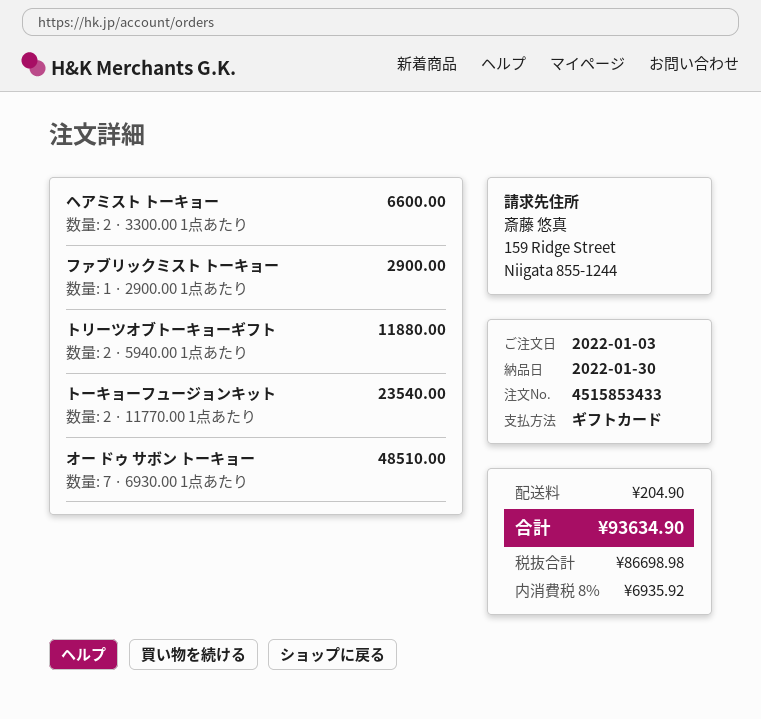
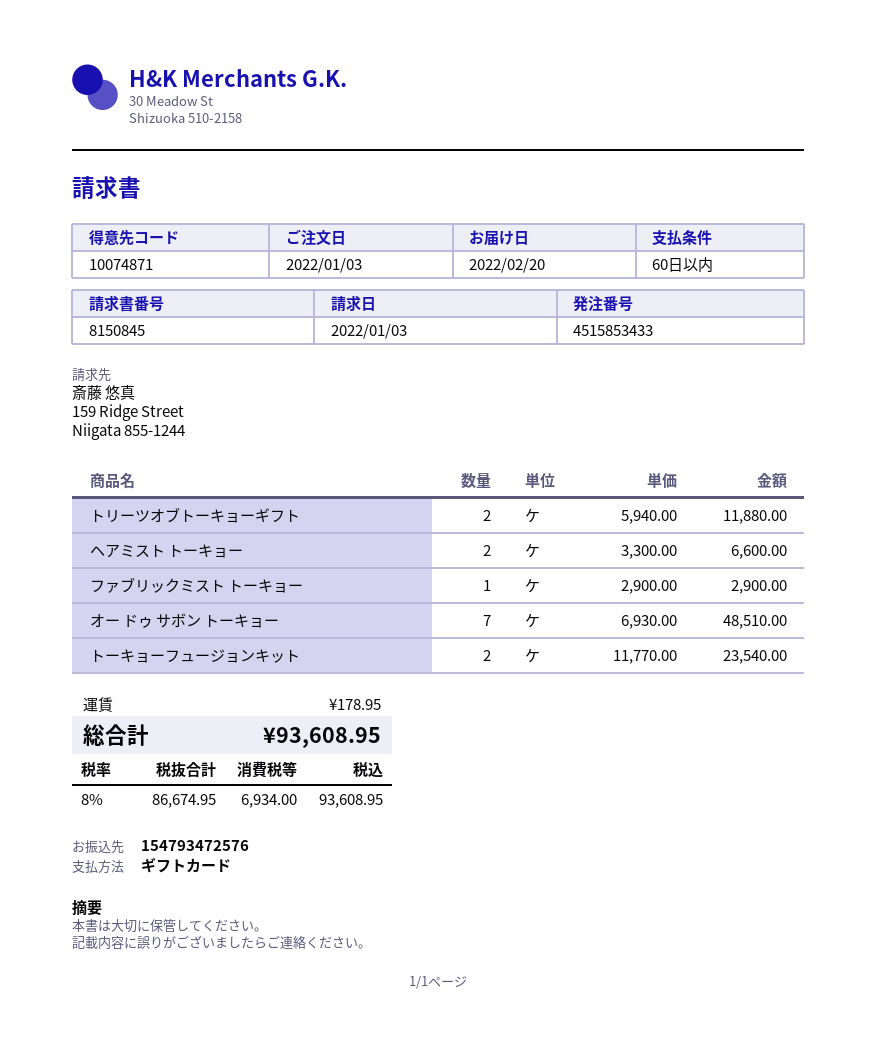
delivery date: 2022-01-30 -> 2022-02-20
shipping: 204.90 -> 178.95
net: 86698.98 -> 86674.95
tax: 8% = 6935.92 -> 8% = 6934.00
total: 93634.90 -> 93608.95

